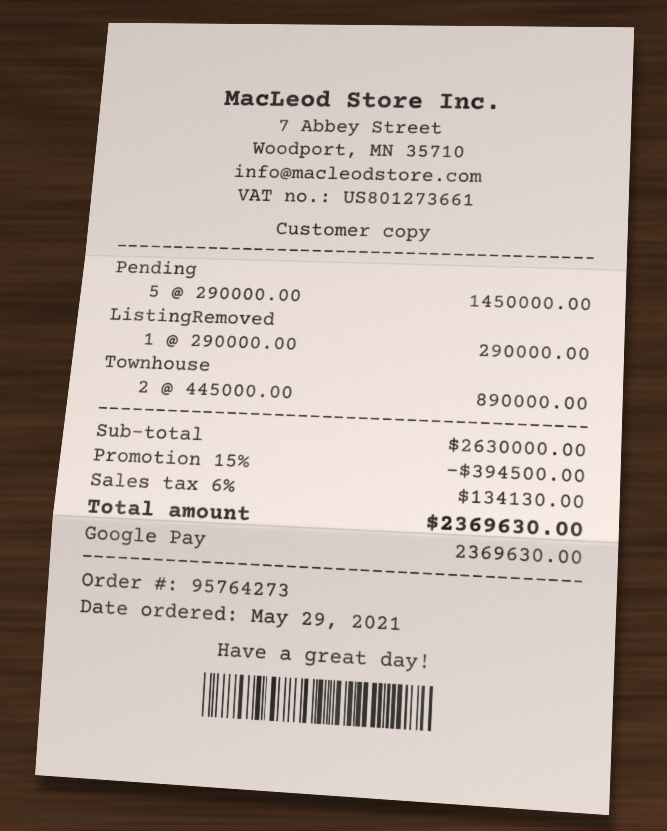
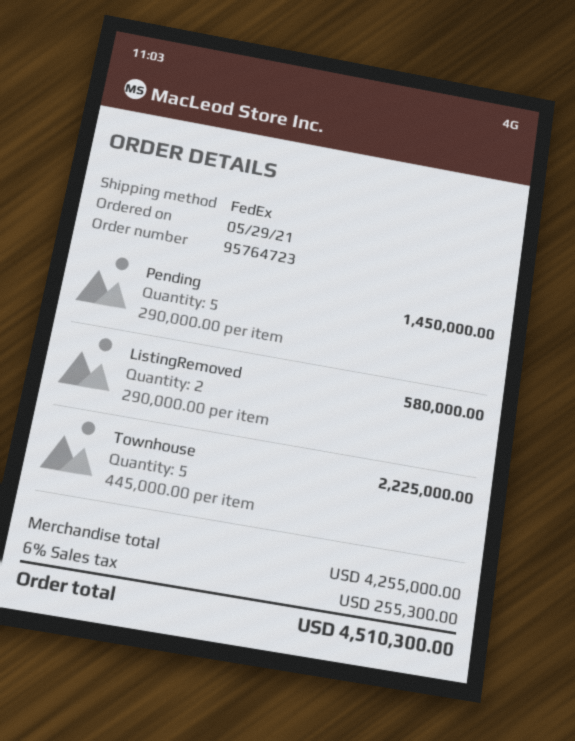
order number: 95764273 -> 95764723
ListingRemoved: 1 x 290000.00 = 290000.00 -> 2 x 290000.00 = 580000.00
Townhouse: 2 x 445000.00 = 890000.00 -> 5 x 445000.00 = 2225000.00
subtotal: 2630000.00 -> 4255000.00
discount: 15% = 394500.00 -> none
tax: 6% = 134130.00 -> 6% = 255300.00
total: 2369630.00 -> 4510300.00

